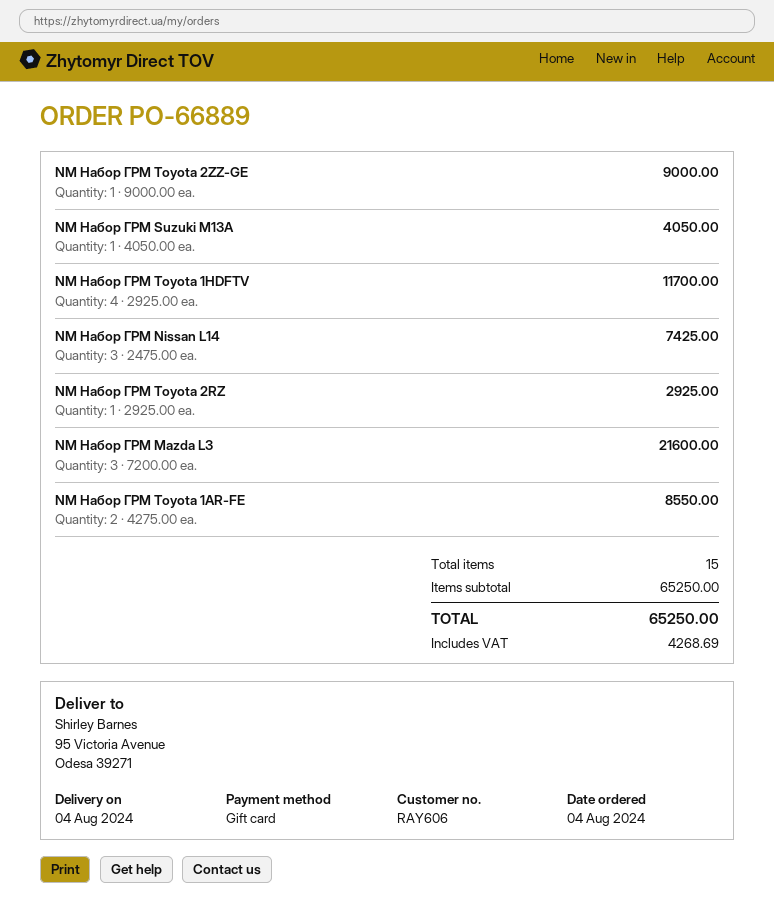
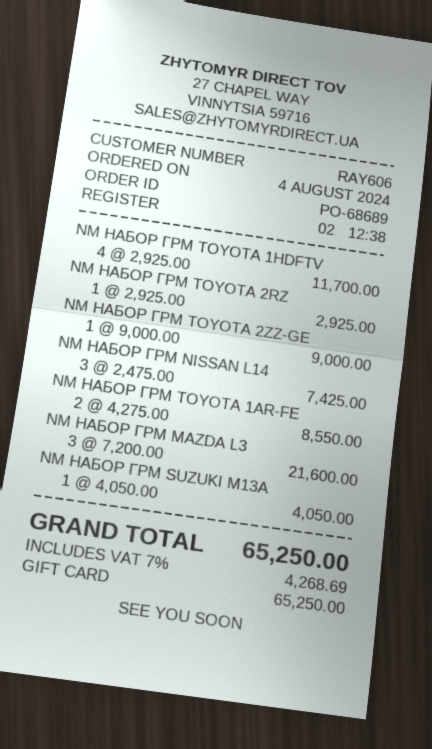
order number: PO-66889 -> PO-68689

